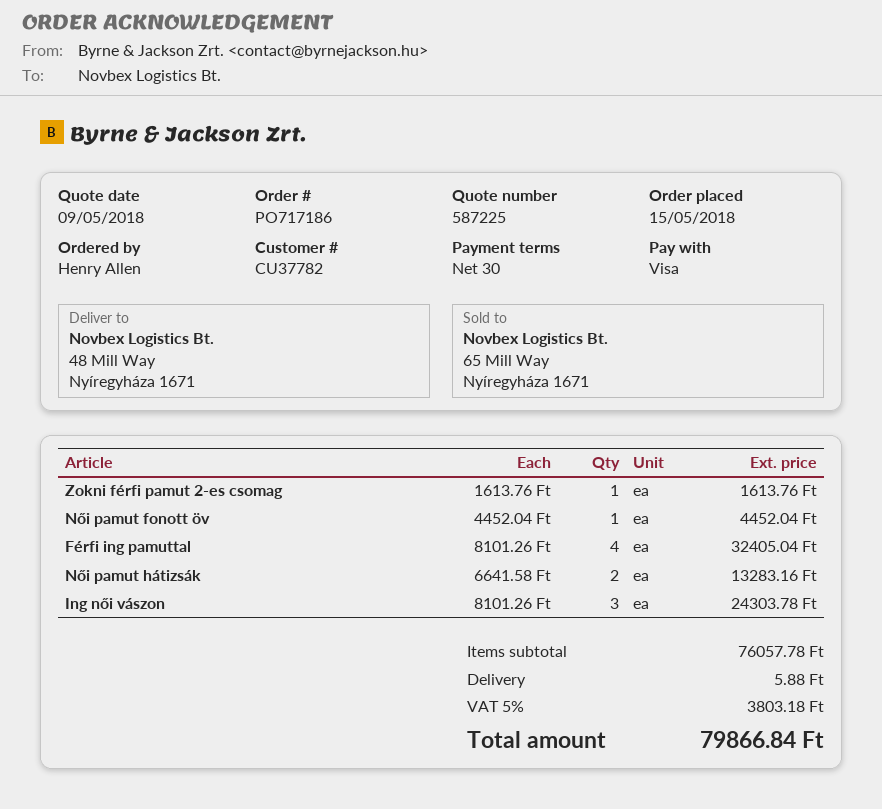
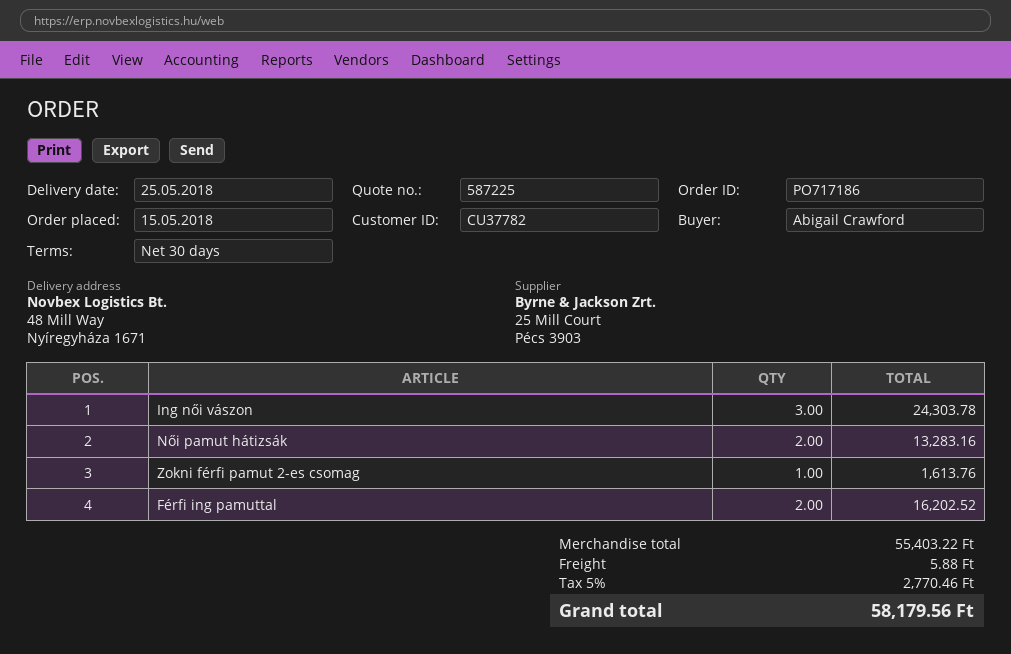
ordered by: Henry Allen -> Abigail Crawford
Női pamut fonott öv: 1 for 4452.04 -> none
Férfi ing pamuttal: 4 for 32405.04 -> 2 for 16202.52
subtotal: 76057.78 -> 55403.22
tax: 5% = 3803.18 -> 5% = 2770.46
total: 79866.84 -> 58179.56

